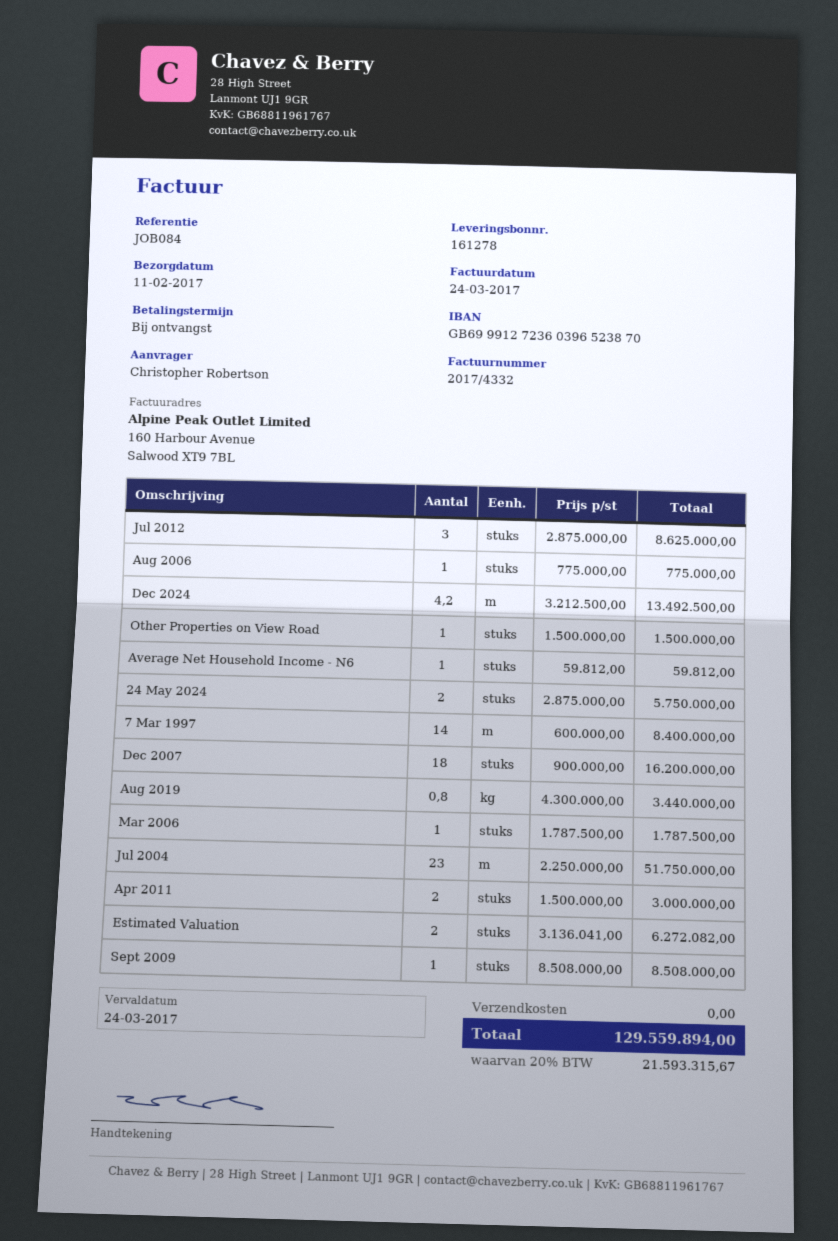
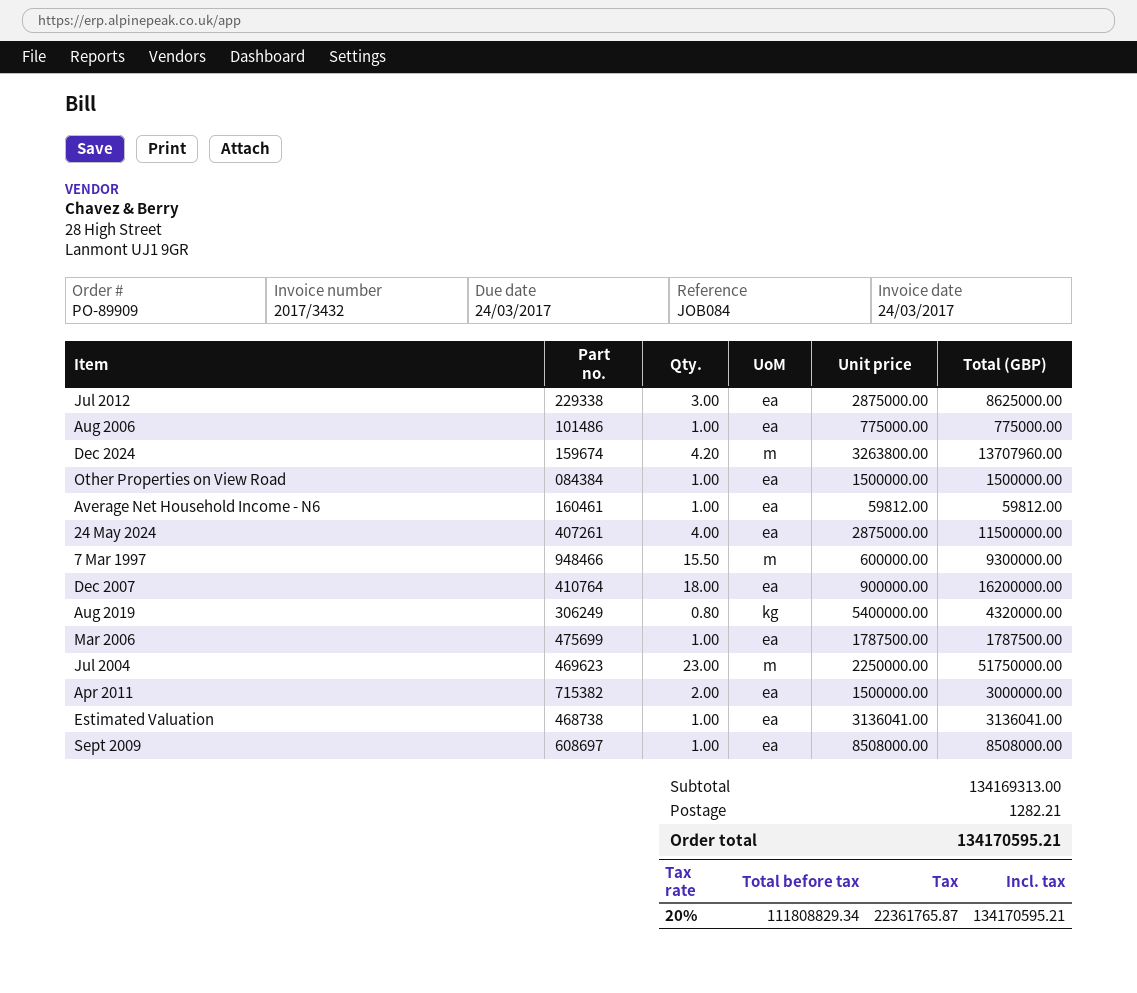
invoice number: 2017/4332 -> 2017/3432
Dec 2024: 4.2 x 3212500.00 = 13492500.00 -> 4.2 x 3263800.00 = 13707960.00
24 May 2024: 2 x 2875000.00 = 5750000.00 -> 4 x 2875000.00 = 11500000.00
7 Mar 1997: 14 x 600000.00 = 8400000.00 -> 15.5 x 600000.00 = 9300000.00
Aug 2019: 0.8 x 4300000.00 = 3440000.00 -> 0.8 x 5400000.00 = 4320000.00
Estimated Valuation: 2 x 3136041.00 = 6272082.00 -> 1 x 3136041.00 = 3136041.00
shipping: 0.00 -> 1282.21
tax: 20% = 21593315.67 -> 20% = 22361765.87
total: 129559894.00 -> 134170595.21

